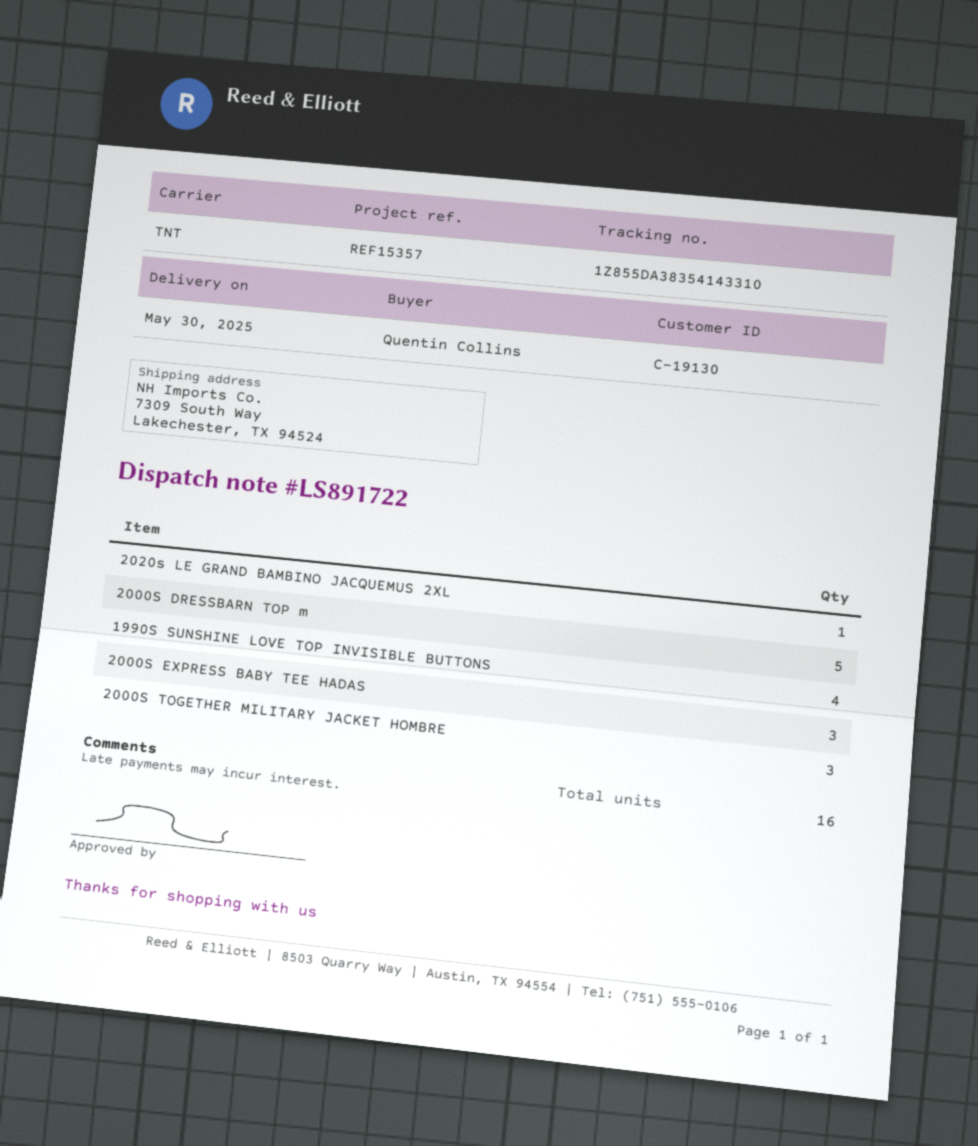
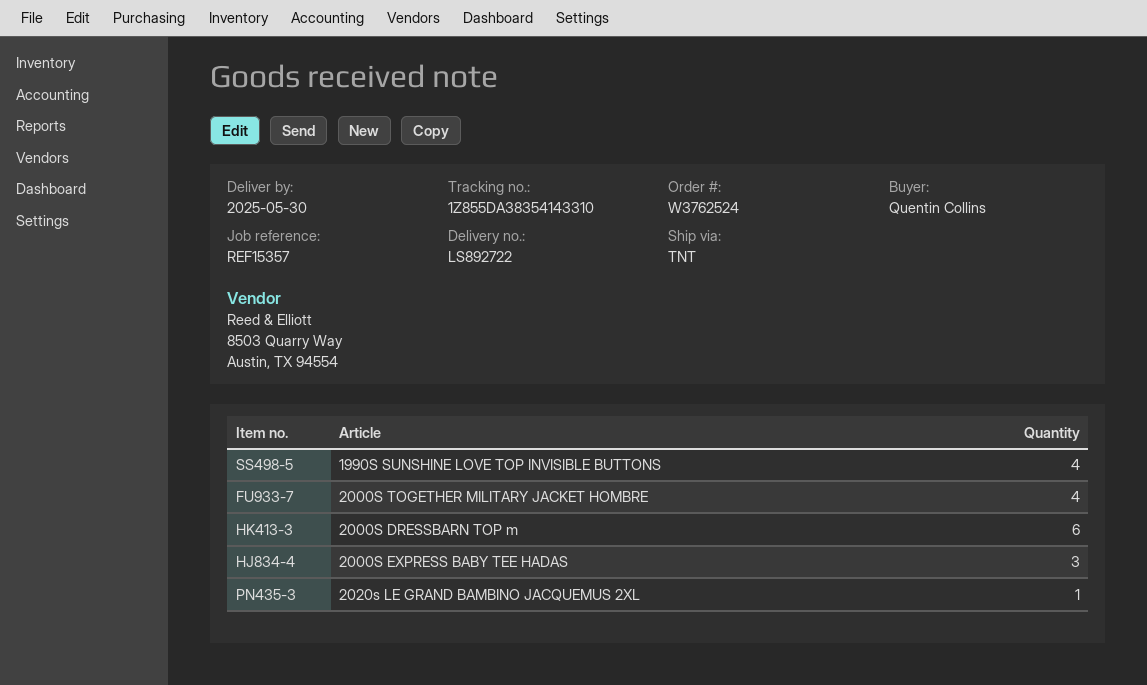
delivery note number: LS891722 -> LS892722
2000S DRESSBARN TOP m: 5 -> 6
2000S TOGETHER MILITARY JACKET HOMBRE: 3 -> 4

